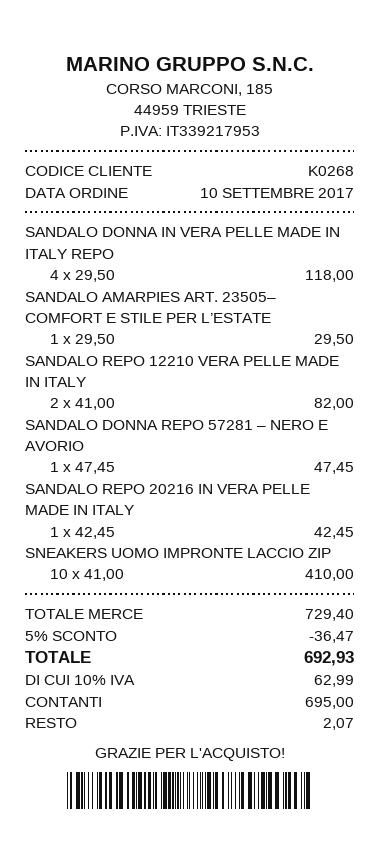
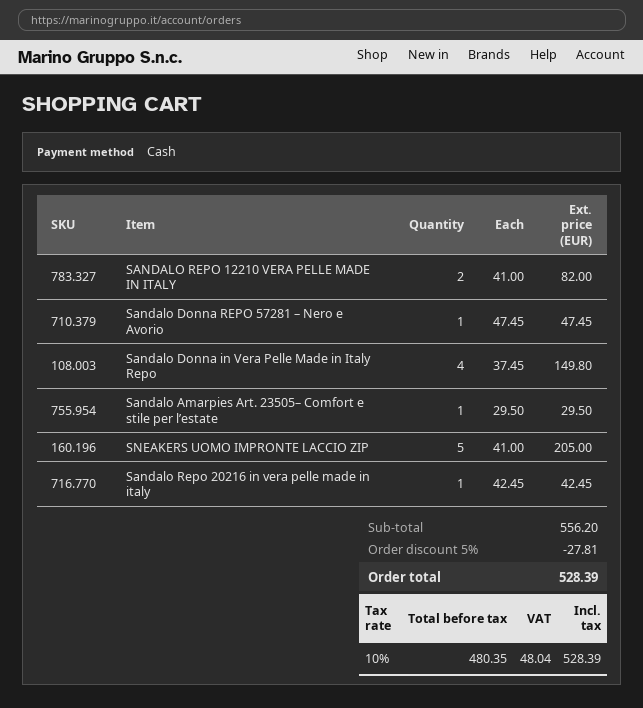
SANDALO DONNA IN VERA PELLE MADE IN ITALY REPO: 4 x 29.50 = 118.00 -> 4 x 37.45 = 149.80
SNEAKERS UOMO IMPRONTE LACCIO ZIP: 10 x 41.00 = 410.00 -> 5 x 41.00 = 205.00
subtotal: 729.40 -> 556.20
discount: 5% = 36.47 -> 5% = 27.81
tax: 10% = 62.99 -> 10% = 48.04
total: 692.93 -> 528.39

